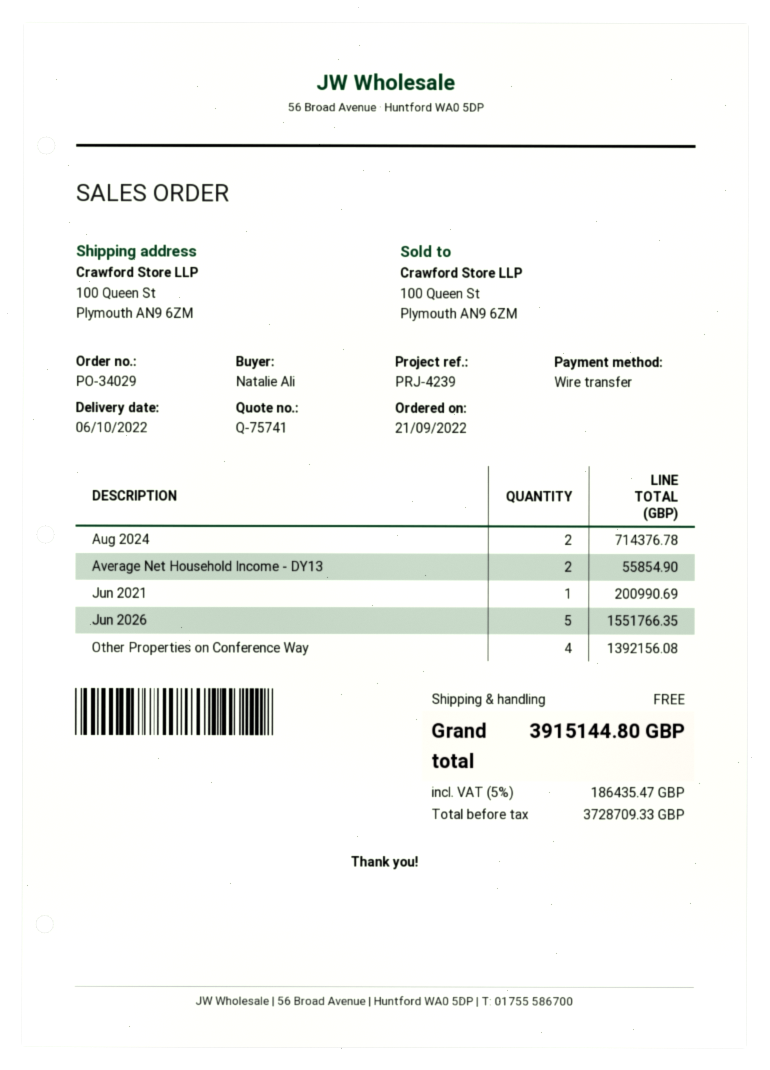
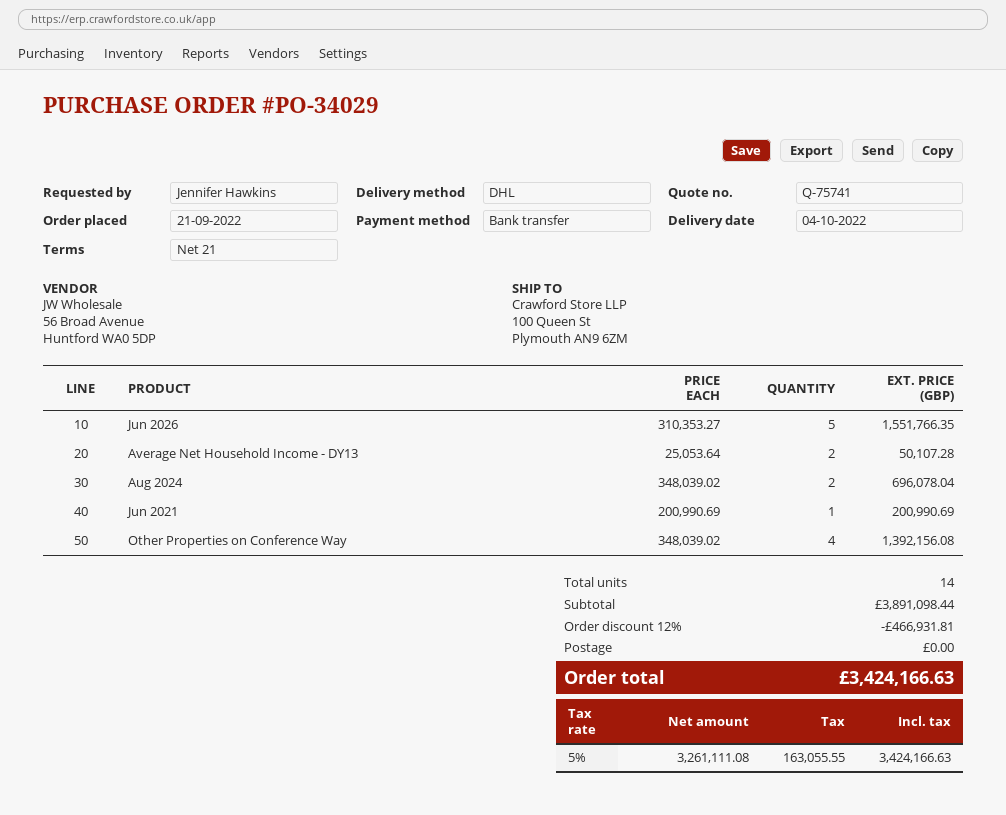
delivery date: 2022-10-06 -> 2022-10-04
ordered by: Natalie Ali -> Jennifer Hawkins
Aug 2024: 2 for 714376.78 -> 2 for 696078.04
Average Net Household Income - DY13: 2 for 55854.90 -> 2 for 50107.28
discount: none -> 12% = 466931.81
net: 3728709.33 -> 3261111.08
tax: 5% = 186435.47 -> 5% = 163055.55
total: 3915144.80 -> 3424166.63

